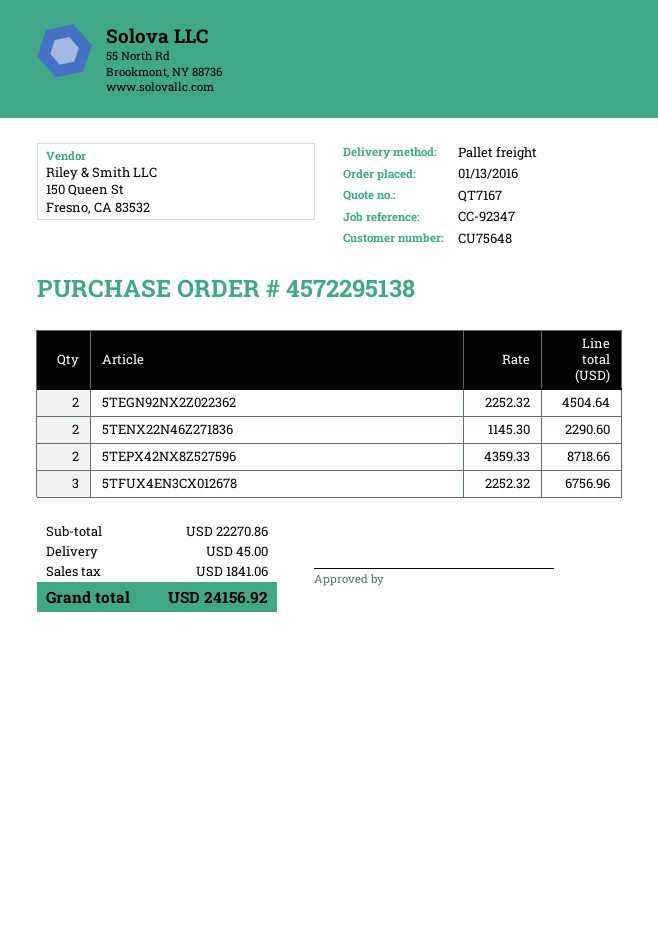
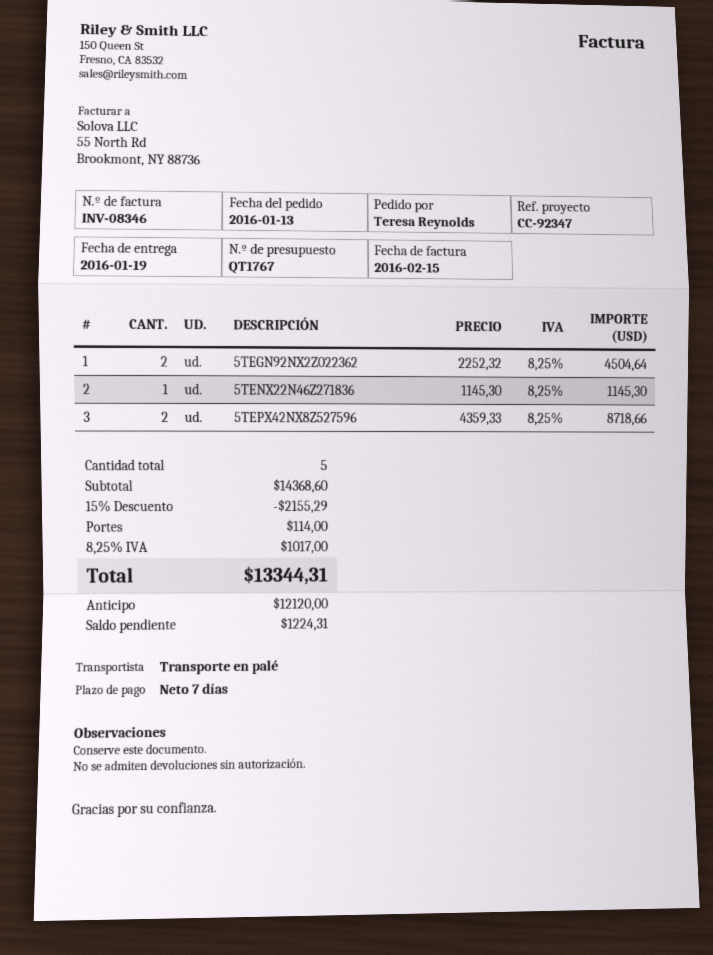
quote number: QT7167 -> QT1767
5TENX22N46Z271836: 2 x 1145.30 = 2290.60 -> 1 x 1145.30 = 1145.30
5TFUX4EN3CX012678: 3 x 2252.32 = 6756.96 -> none
subtotal: 22270.86 -> 14368.60
discount: none -> 15% = 2155.29
shipping: 45.00 -> 114.00
tax: 1841.06 -> 1017.00
total: 24156.92 -> 13344.31

